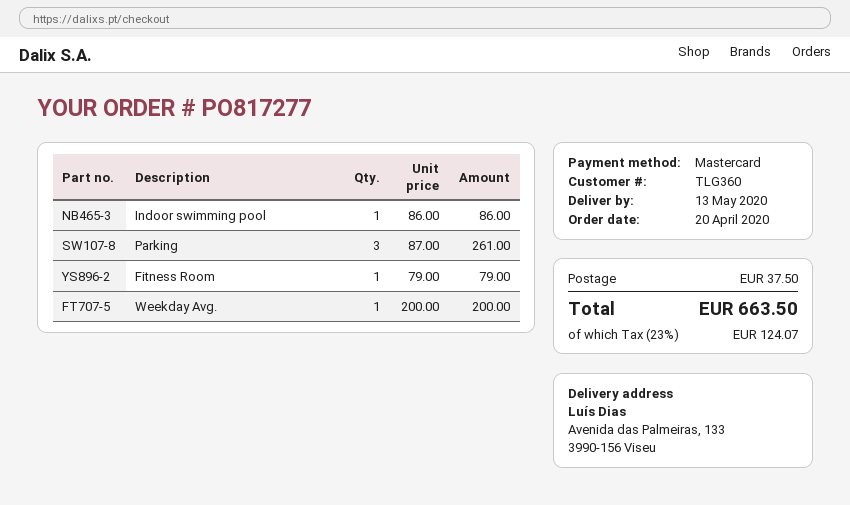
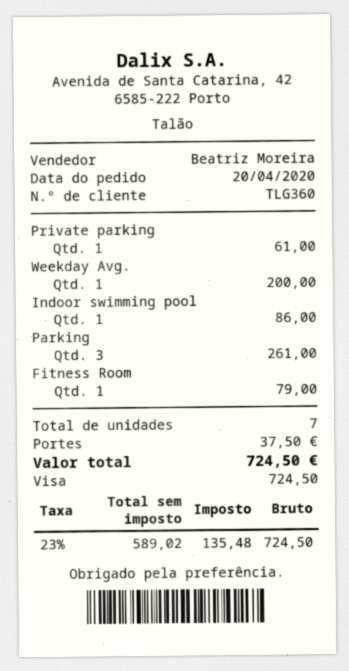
payment method: Mastercard -> Visa
Private parking: none -> 1 for 61.00
tax: 23% = 124.07 -> 23% = 135.48
total: 663.50 -> 724.50

